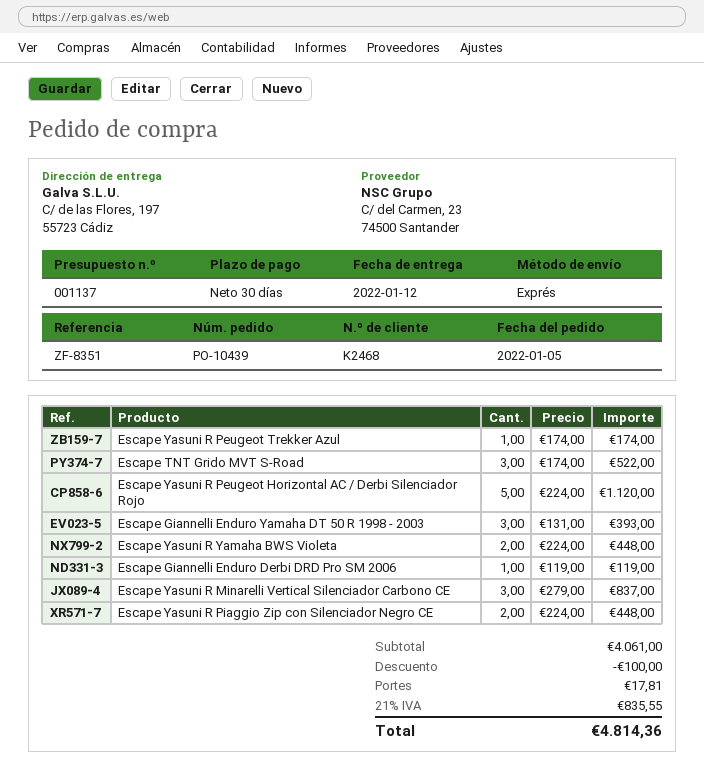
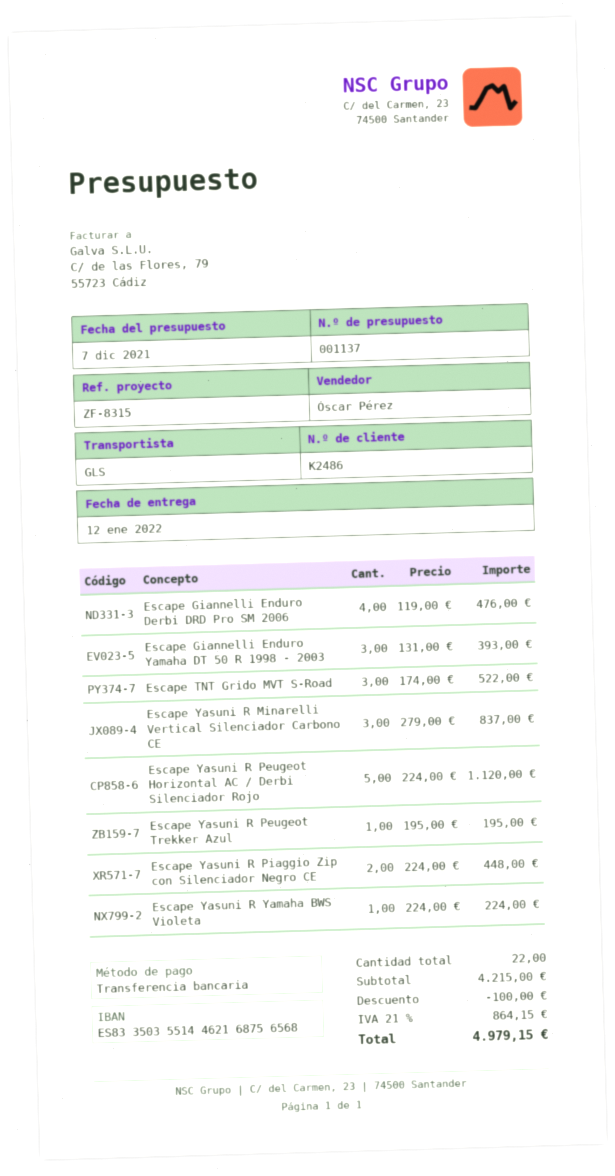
customer number: K2468 -> K2486
reference: ZF-8351 -> ZF-8315
shipping method: express -> GLS
Escape Yasuni R Peugeot Trekker Azul: 1 x 174.00 = 174.00 -> 1 x 195.00 = 195.00
Escape Yasuni R Yamaha BWS Violeta: 2 x 224.00 = 448.00 -> 1 x 224.00 = 224.00
Escape Giannelli Enduro Derbi DRD Pro SM 2006: 1 x 119.00 = 119.00 -> 4 x 119.00 = 476.00
subtotal: 4061.00 -> 4215.00
shipping: 17.81 -> none
tax: 21% = 835.55 -> 21% = 864.15
total: 4814.36 -> 4979.15

